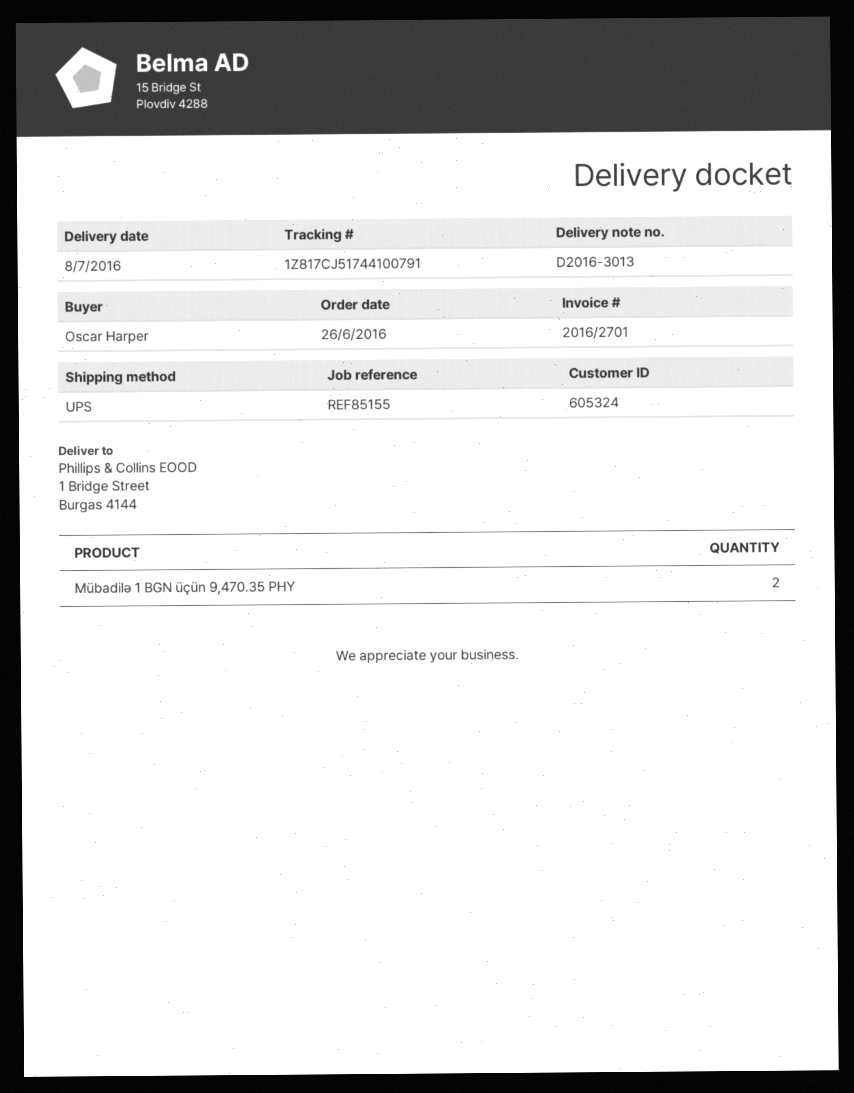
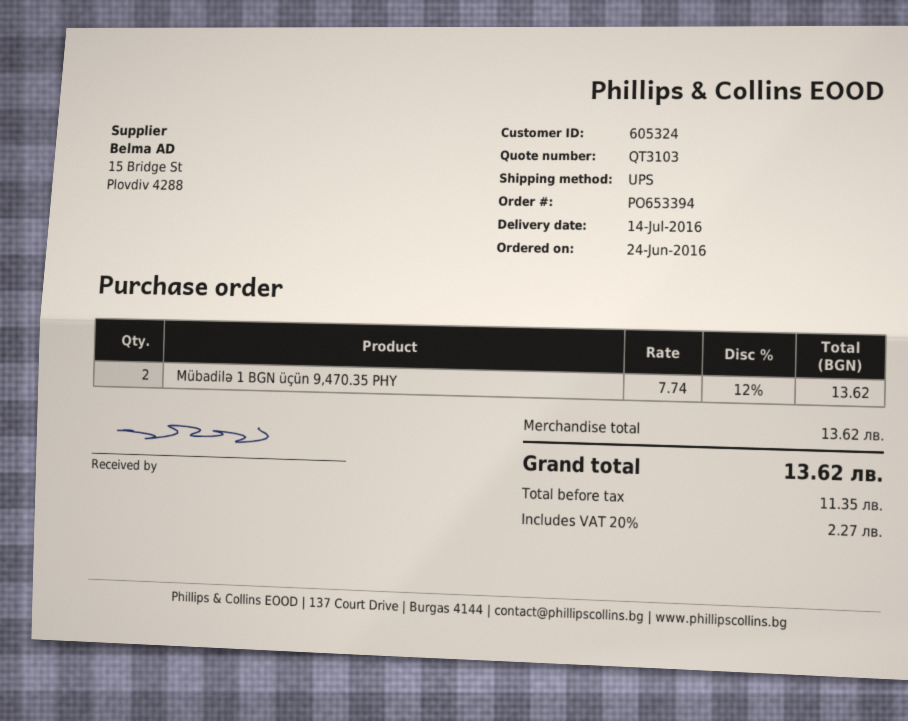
order date: 2016-06-26 -> 2016-06-24
delivery date: 2016-07-08 -> 2016-07-14

